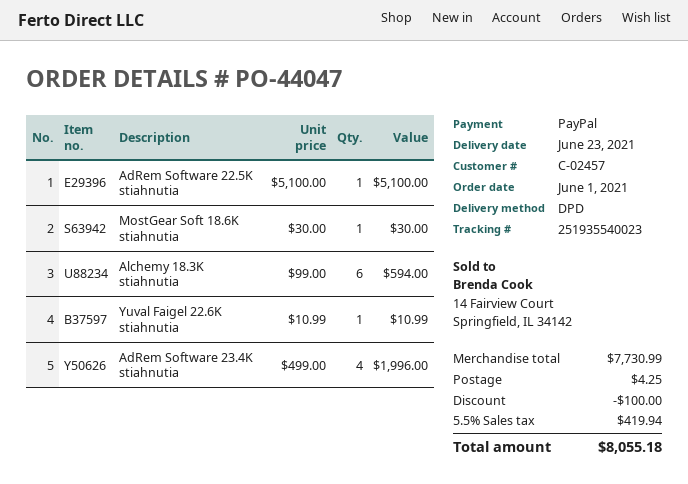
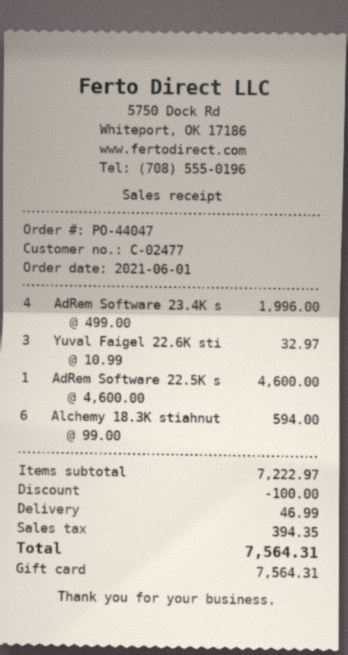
customer number: C-02457 -> C-02477
payment method: PayPal -> gift card
AdRem Software 22.5K stiahnutia: 1 x 5100.00 = 5100.00 -> 1 x 4600.00 = 4600.00
MostGear Soft 18.6K stiahnutia: 1 x 30.00 = 30.00 -> none
Yuval Faigel 22.6K stiahnutia: 1 x 10.99 = 10.99 -> 3 x 10.99 = 32.97
subtotal: 7730.99 -> 7222.97
shipping: 4.25 -> 46.99
tax: 419.94 -> 394.35
total: 8055.18 -> 7564.31

